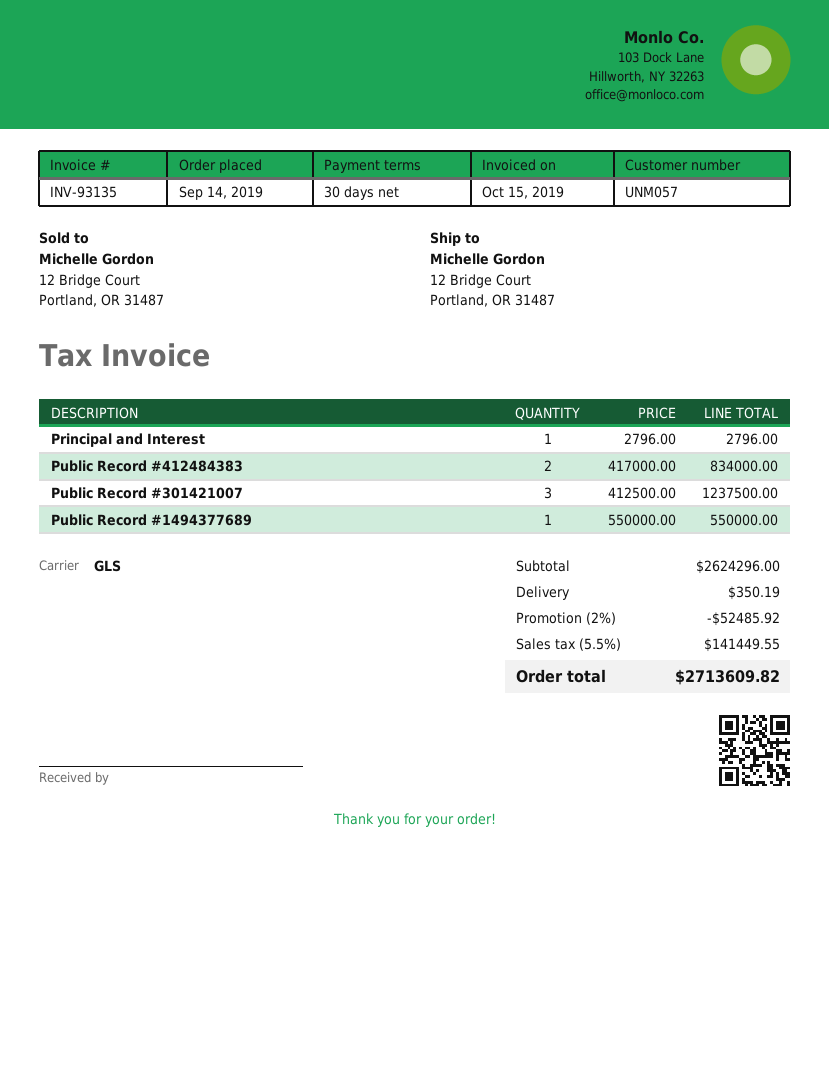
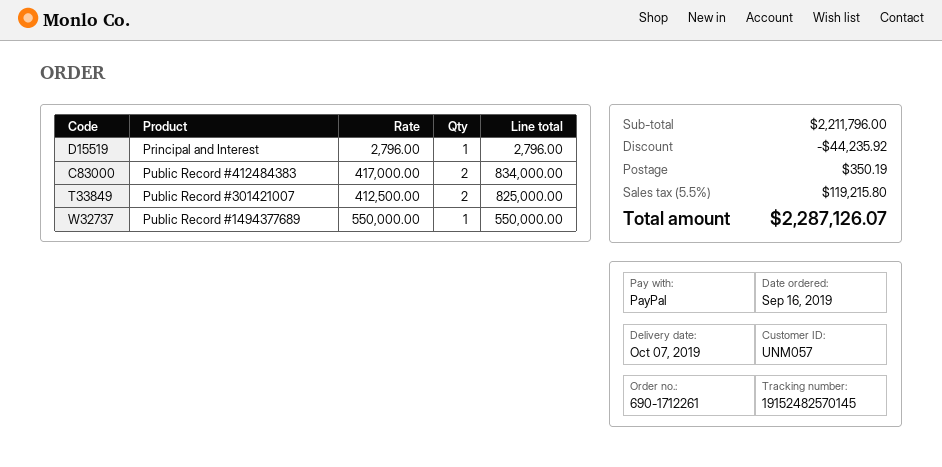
order date: 2019-09-14 -> 2019-09-16
Public Record #301421007: 3 x 412500.00 = 1237500.00 -> 2 x 412500.00 = 825000.00
subtotal: 2624296.00 -> 2211796.00
discount: 52485.92 -> 44235.92
tax: 5.5% = 141449.55 -> 5.5% = 119215.80
total: 2713609.82 -> 2287126.07

